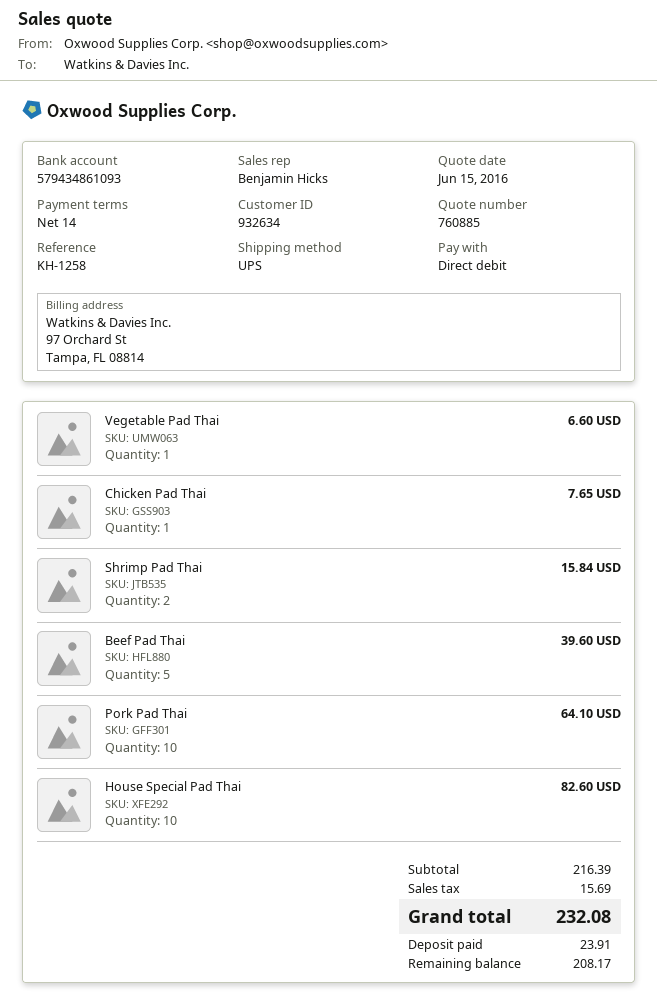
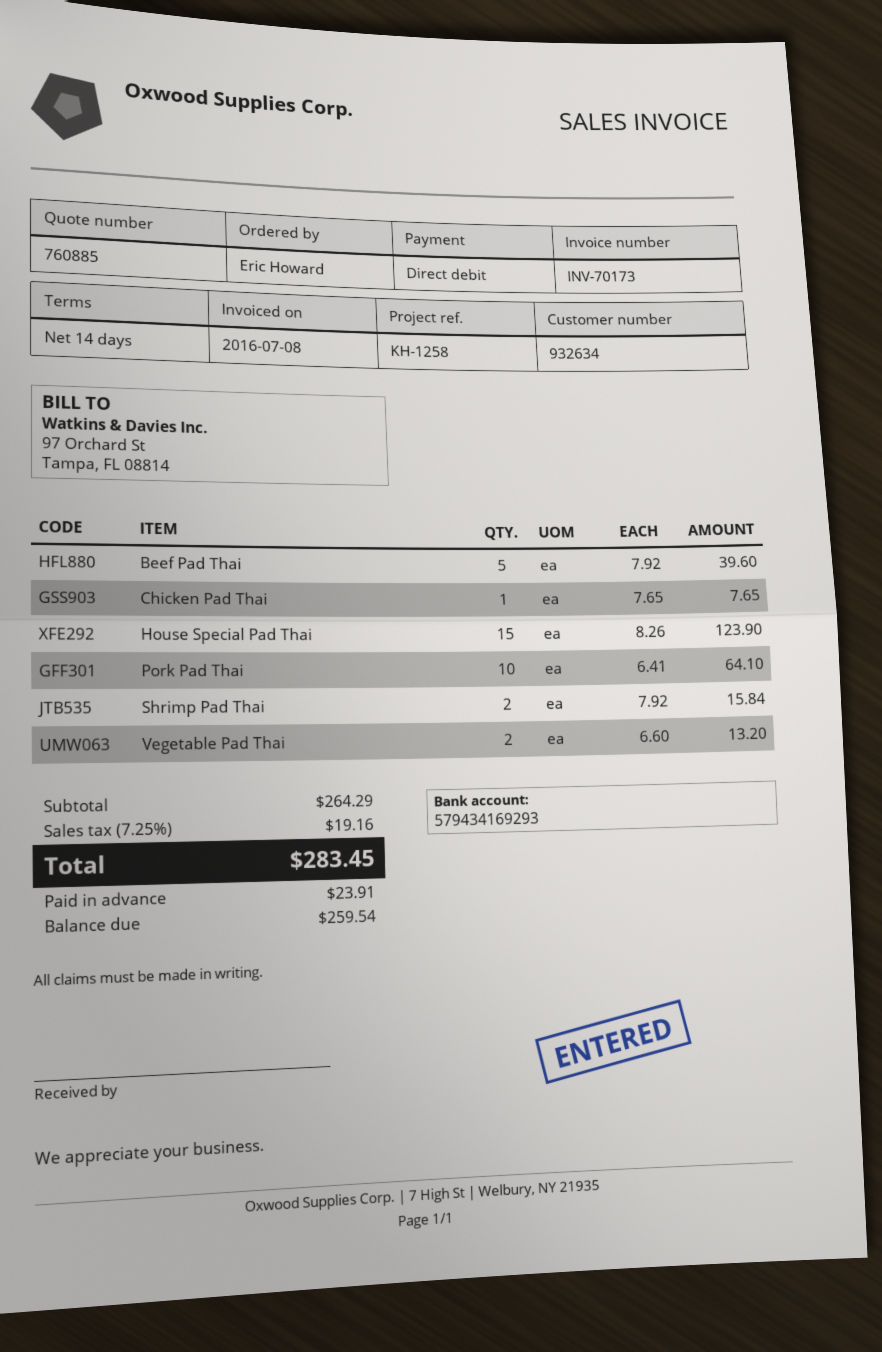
bank account: 579434861093 -> 579434169293
Vegetable Pad Thai: 1 for 6.60 -> 2 for 13.20
House Special Pad Thai: 10 for 82.60 -> 15 for 123.90
subtotal: 216.39 -> 264.29
tax: 15.69 -> 19.16
total: 232.08 -> 283.45
balance: 208.17 -> 259.54

